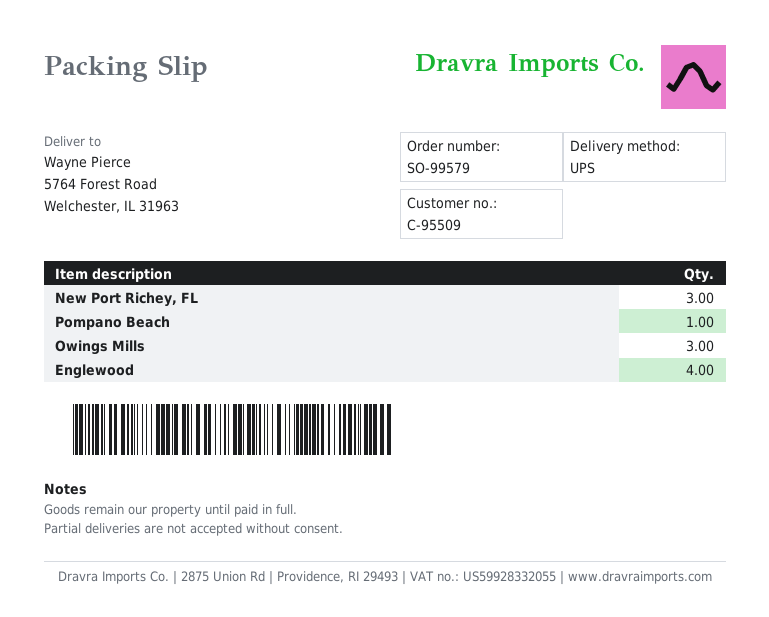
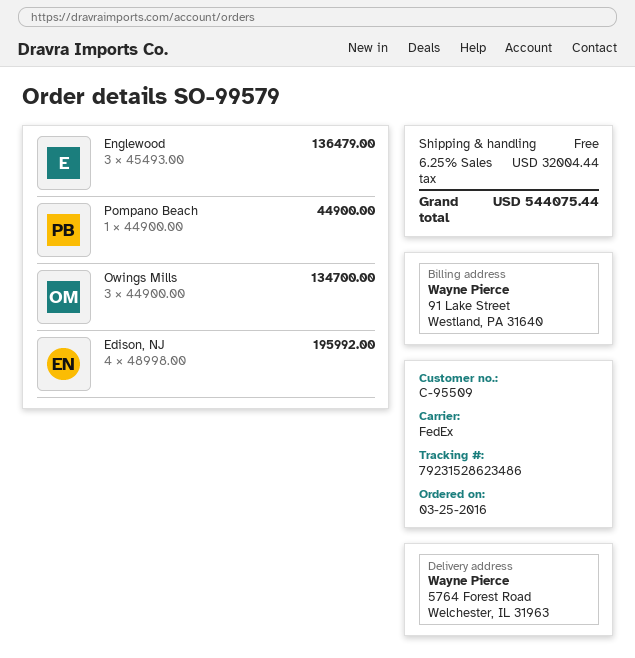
shipping method: UPS -> FedEx
New Port Richey, FL: 3 -> none
Englewood: 4 -> 3
Edison, NJ: none -> 4

